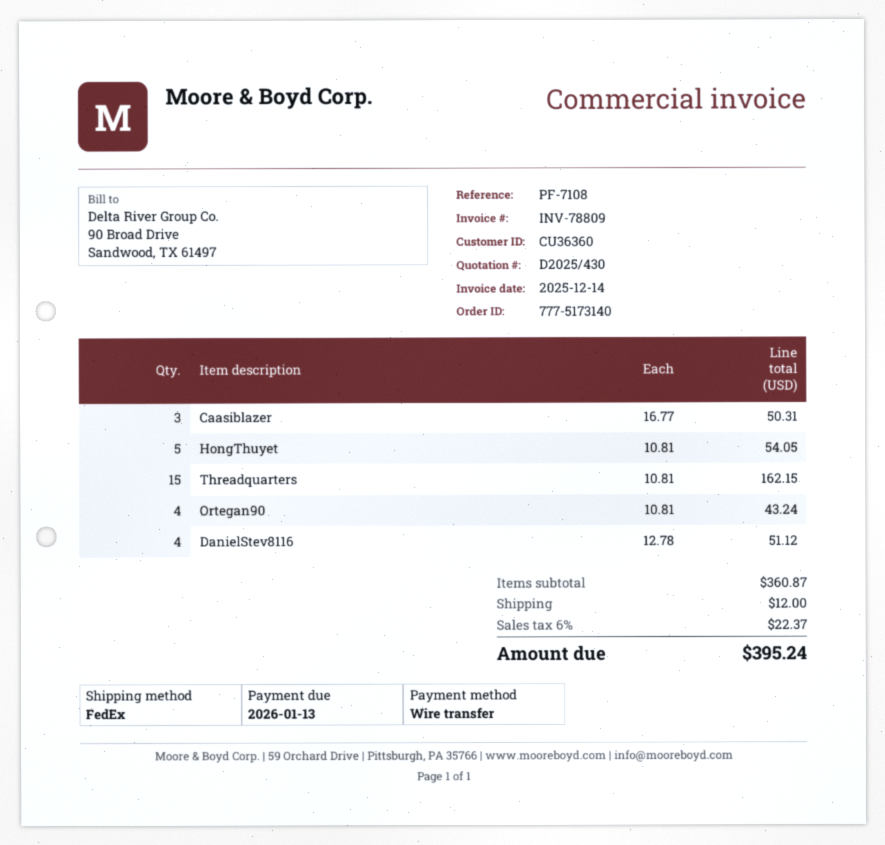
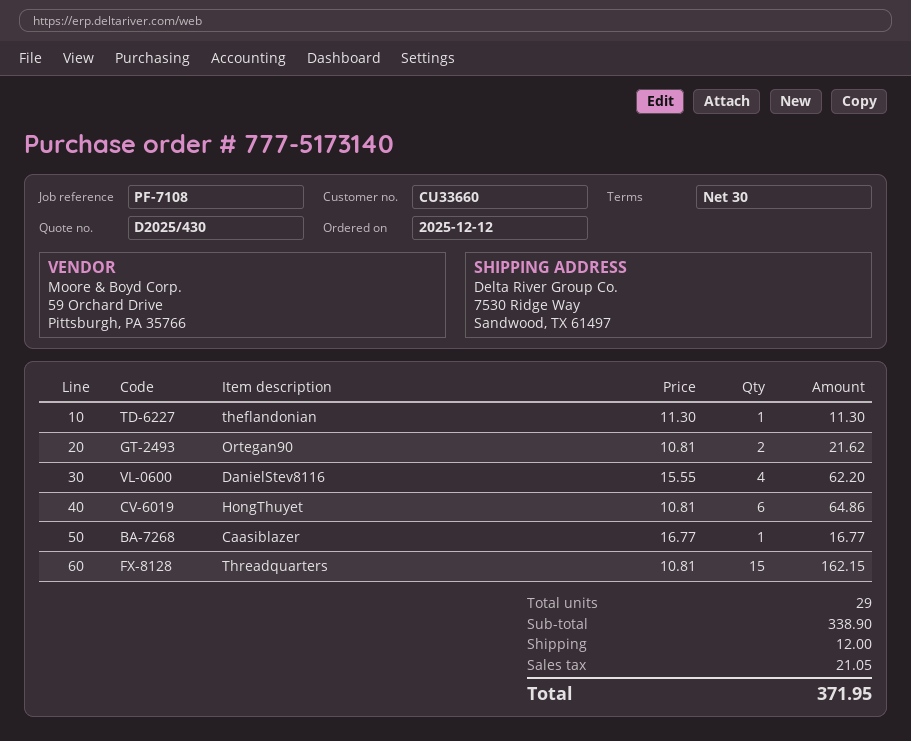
customer number: CU36360 -> CU33660
Caasiblazer: 3 x 16.77 = 50.31 -> 1 x 16.77 = 16.77
HongThuyet: 5 x 10.81 = 54.05 -> 6 x 10.81 = 64.86
Ortegan90: 4 x 10.81 = 43.24 -> 2 x 10.81 = 21.62
DanielStev8116: 4 x 12.78 = 51.12 -> 4 x 15.55 = 62.20
theflandonian: none -> 1 x 11.30 = 11.30
subtotal: 360.87 -> 338.90
tax: 22.37 -> 21.05
total: 395.24 -> 371.95

